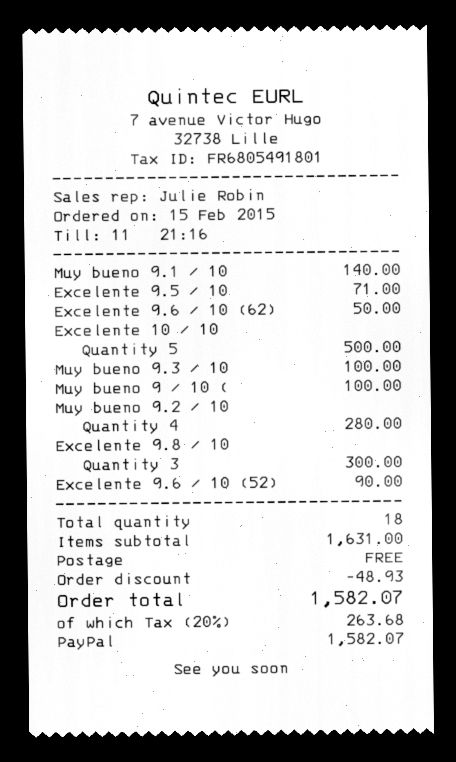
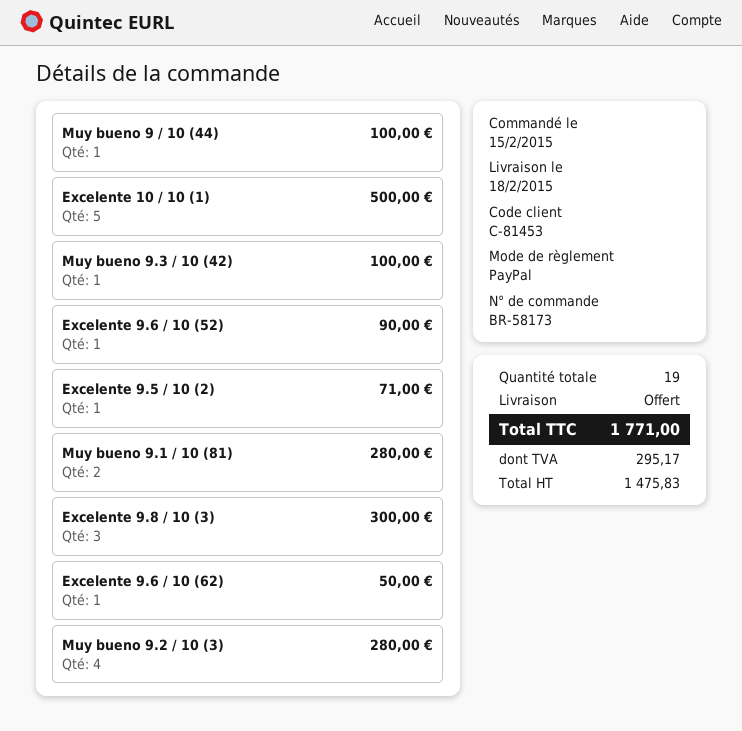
Muy bueno 9.1 / 10: 1 for 140.00 -> 2 for 280.00
total quantity: 18 -> 19
discount: 48.93 -> none
tax: 263.68 -> 295.17
total: 1582.07 -> 1771.00

